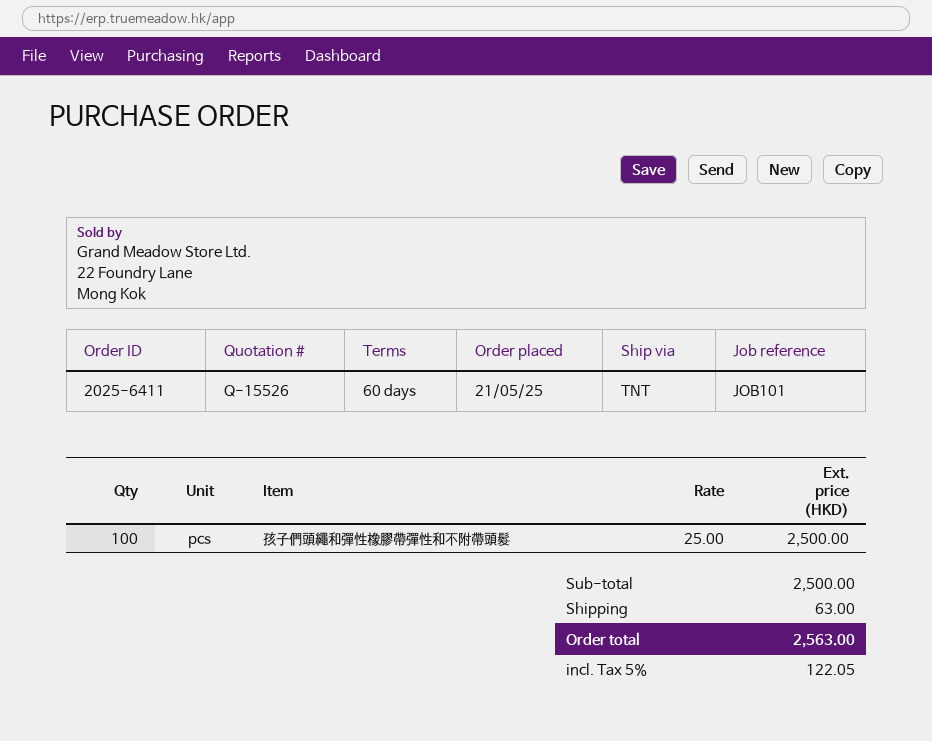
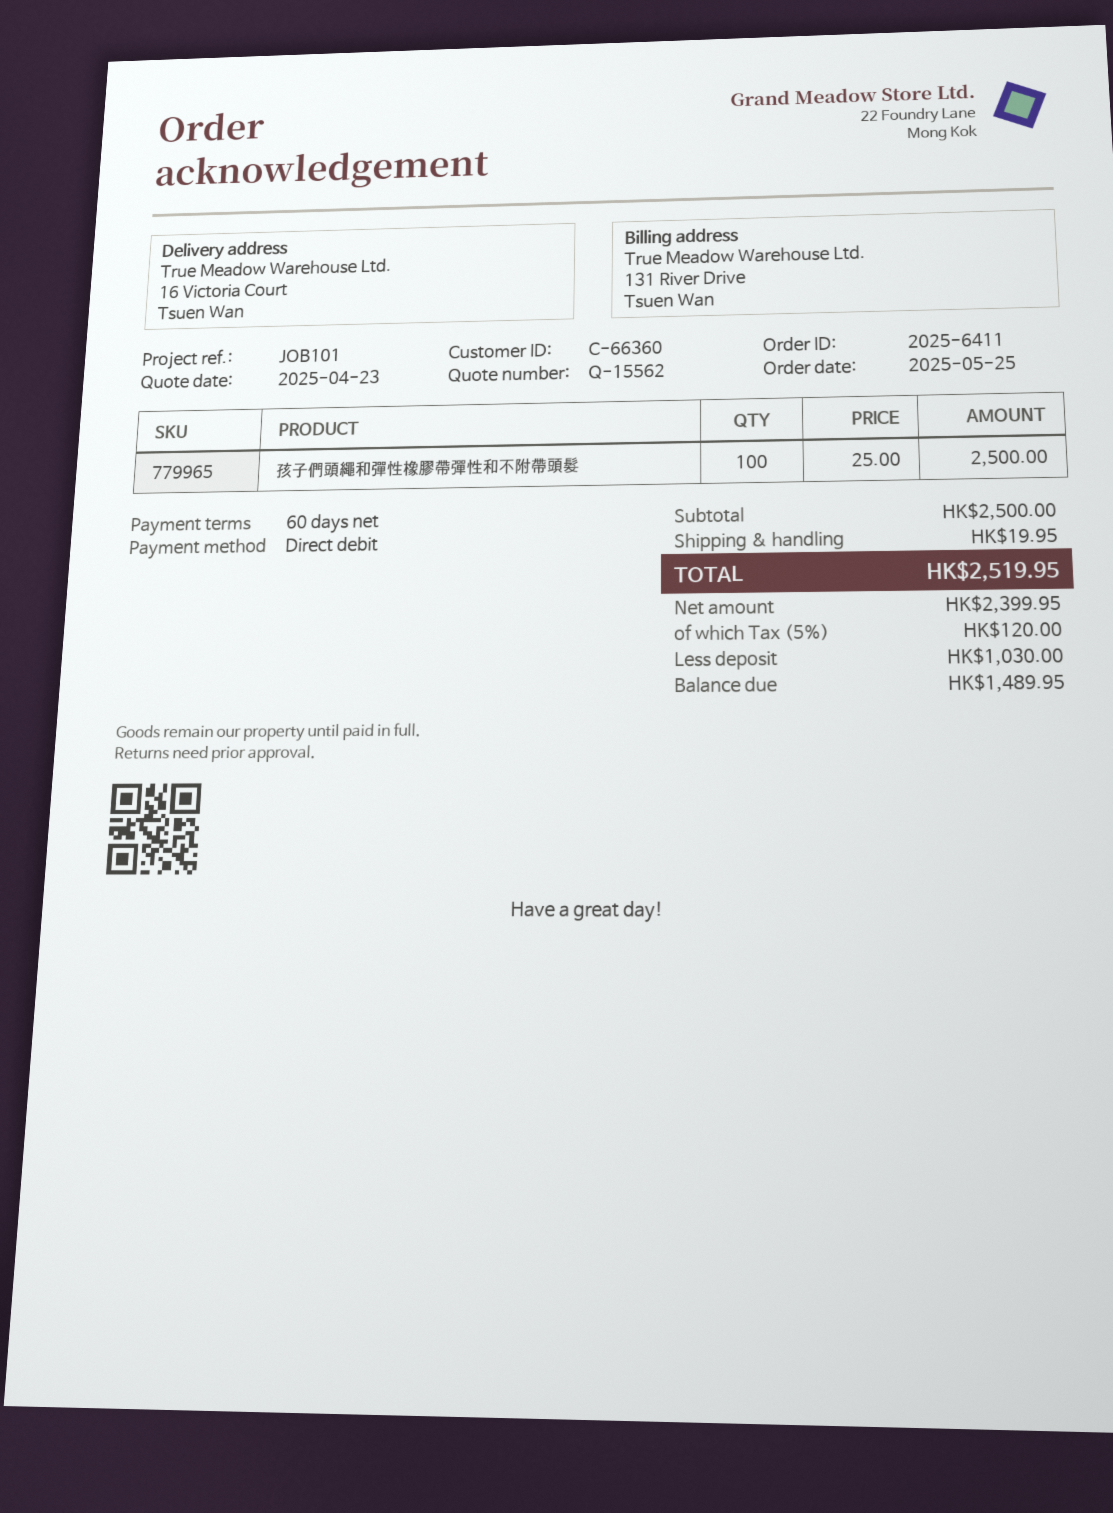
quote number: Q-15526 -> Q-15562
order date: 2025-05-21 -> 2025-05-25
shipping: 63.00 -> 19.95
tax: 5% = 122.05 -> 5% = 120.00
total: 2563.00 -> 2519.95

